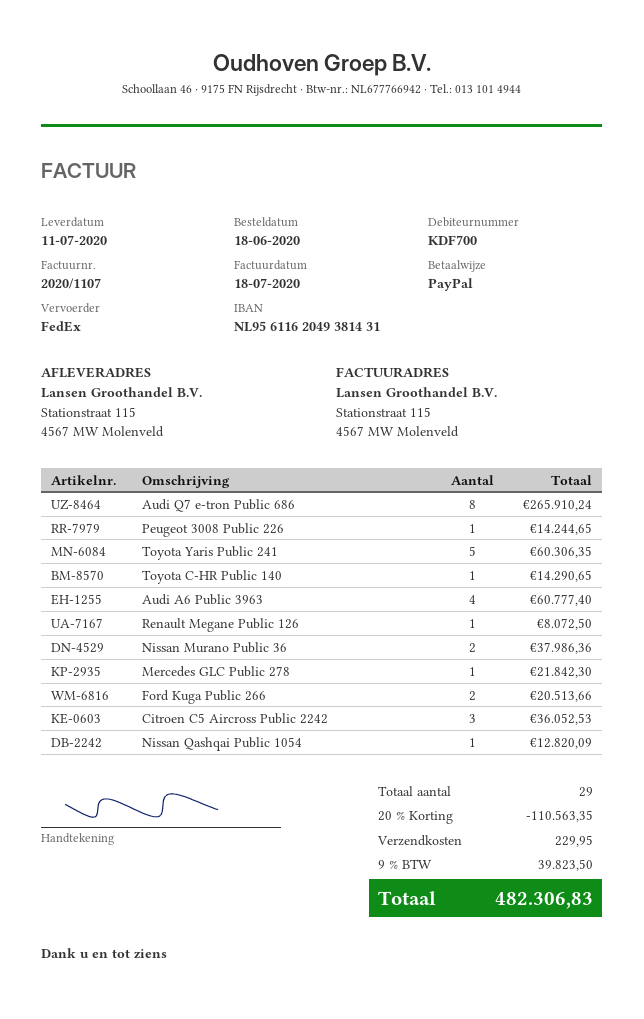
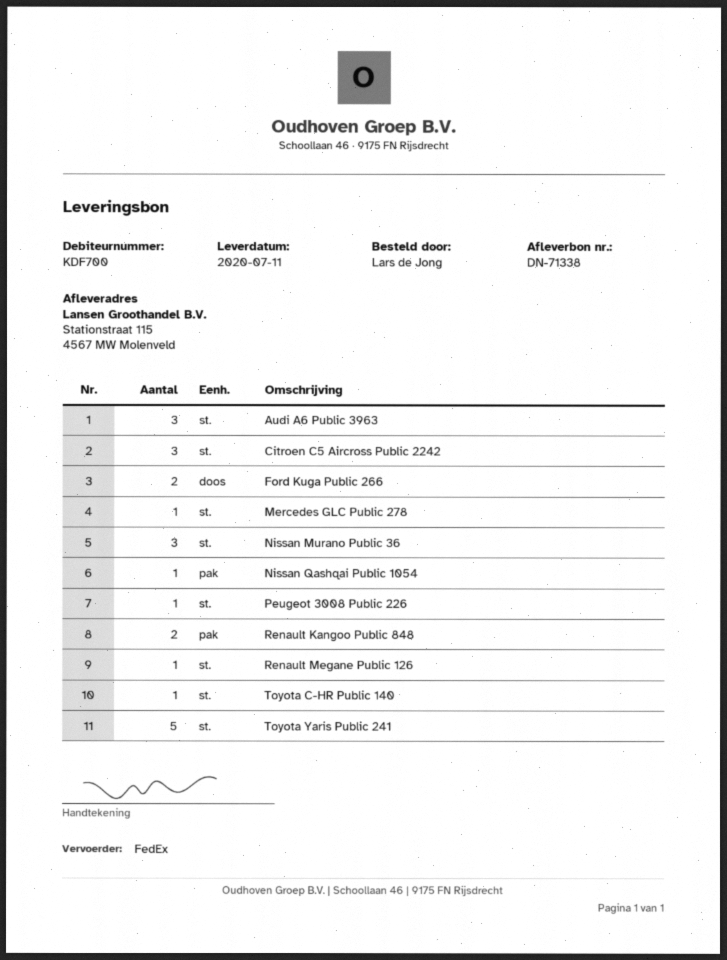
Audi Q7 e-tron Public 686: 8 -> none
Audi A6 Public 3963: 4 -> 3
Nissan Murano Public 36: 2 -> 3
Renault Kangoo Public 848: none -> 2

